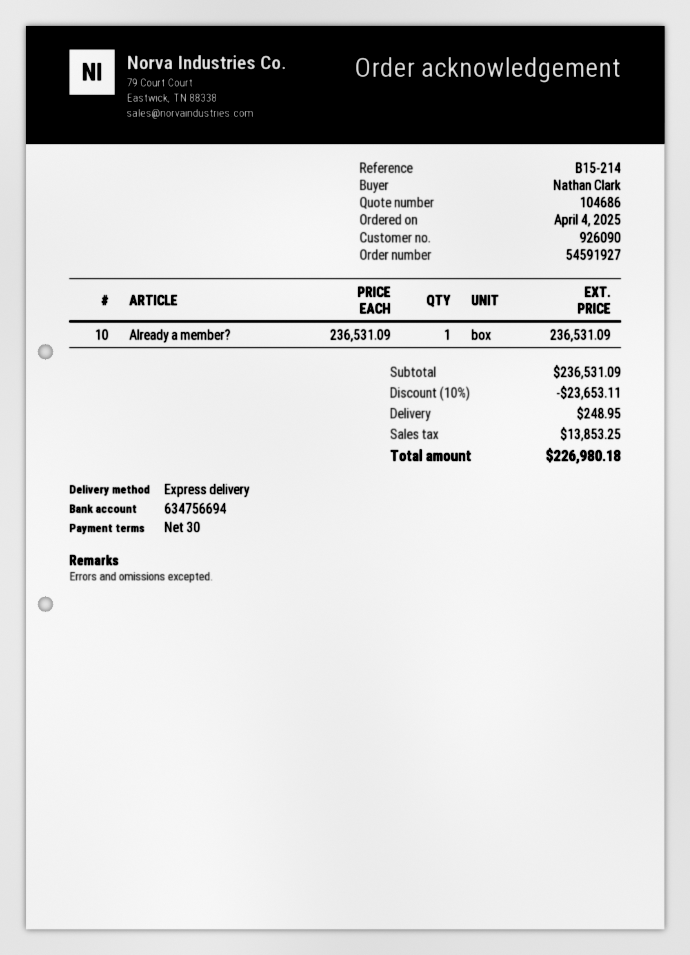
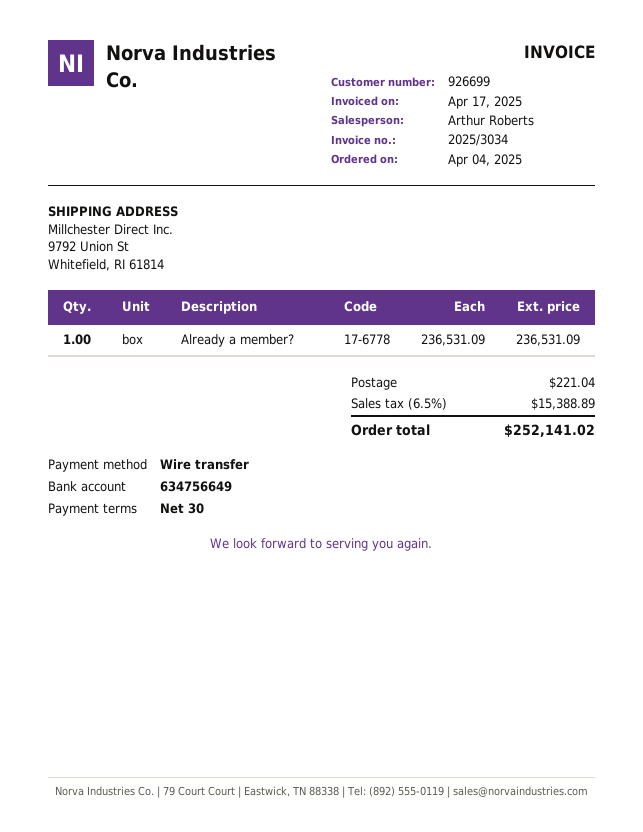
customer number: 926090 -> 926699
bank account: 634756694 -> 634756649
discount: 10% = 23653.11 -> none
shipping: 248.95 -> 221.04
tax: 13853.25 -> 15388.89
total: 226980.18 -> 252141.02

